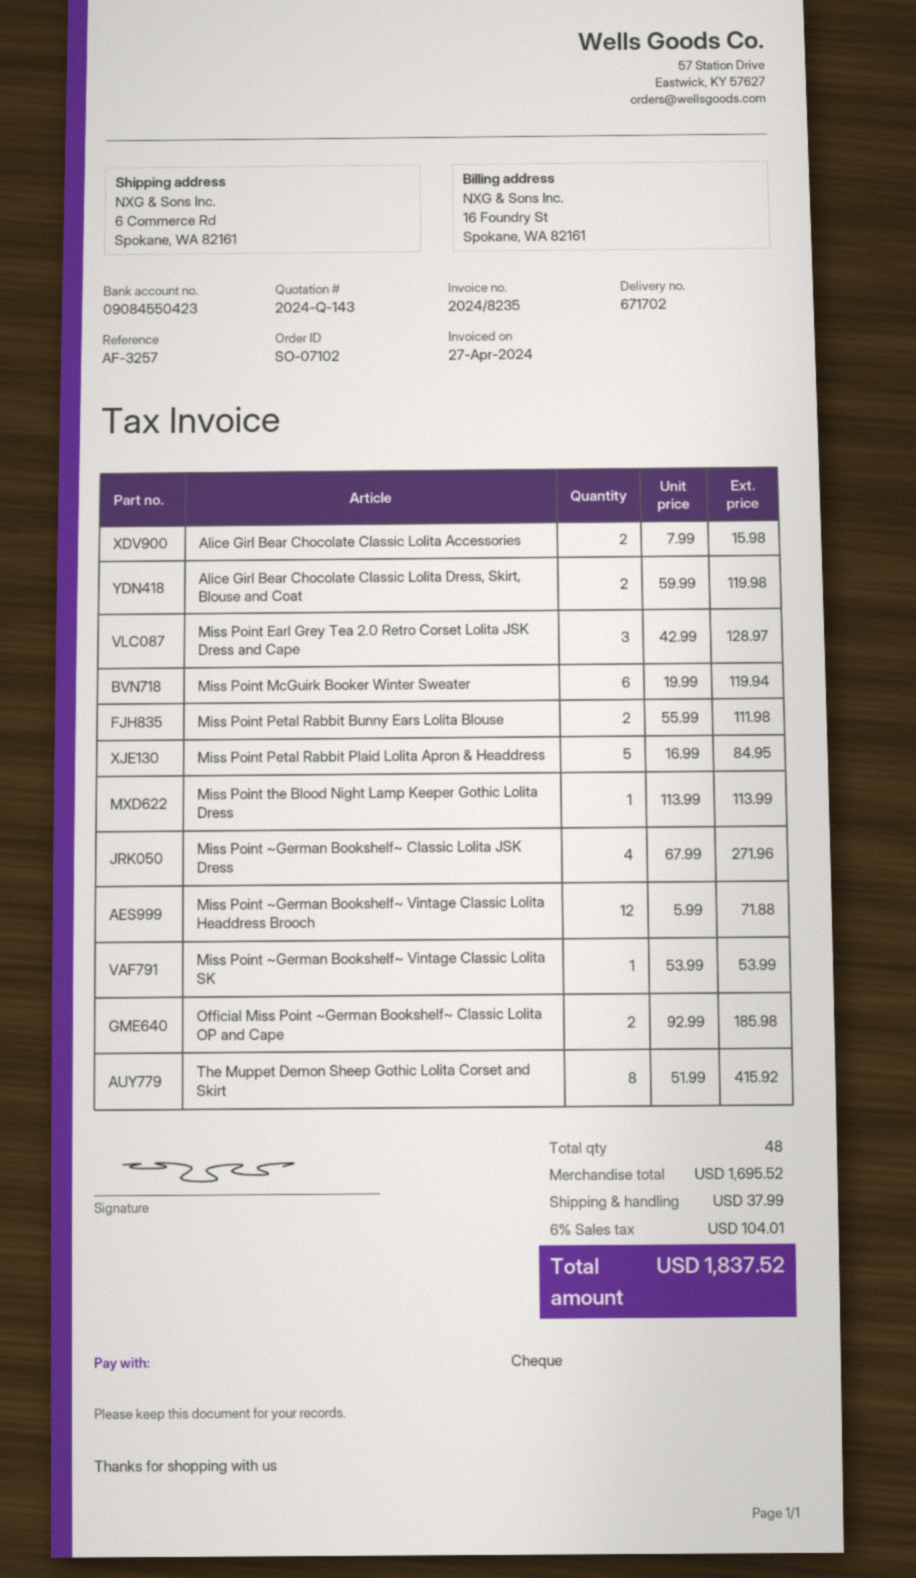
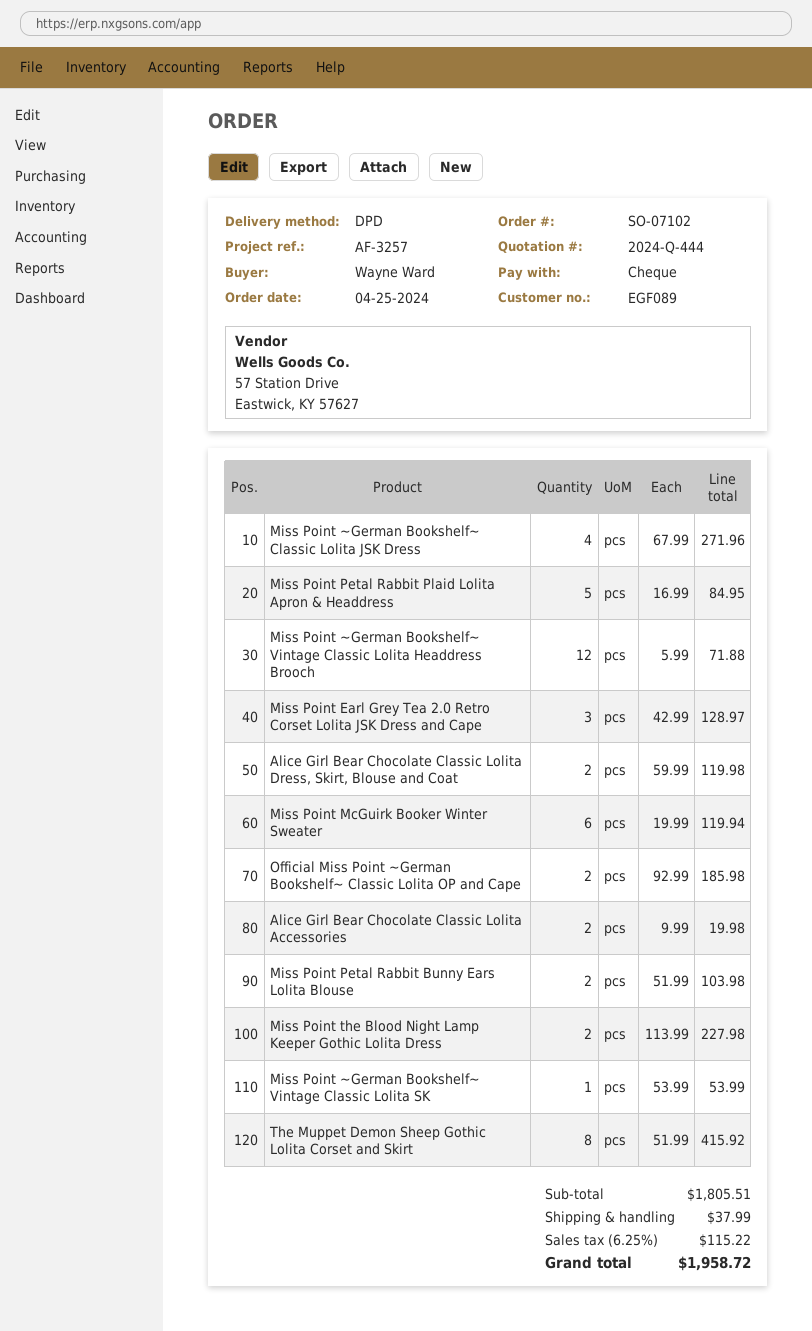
quote number: 2024-Q-143 -> 2024-Q-444
Alice Girl Bear Chocolate Classic Lolita Accessories: 2 x 7.99 = 15.98 -> 2 x 9.99 = 19.98
Miss Point Petal Rabbit Bunny Ears Lolita Blouse: 2 x 55.99 = 111.98 -> 2 x 51.99 = 103.98
Miss Point the Blood Night Lamp Keeper Gothic Lolita Dress: 1 x 113.99 = 113.99 -> 2 x 113.99 = 227.98
subtotal: 1695.52 -> 1805.51
tax: 6% = 104.01 -> 6.25% = 115.22
total: 1837.52 -> 1958.72

